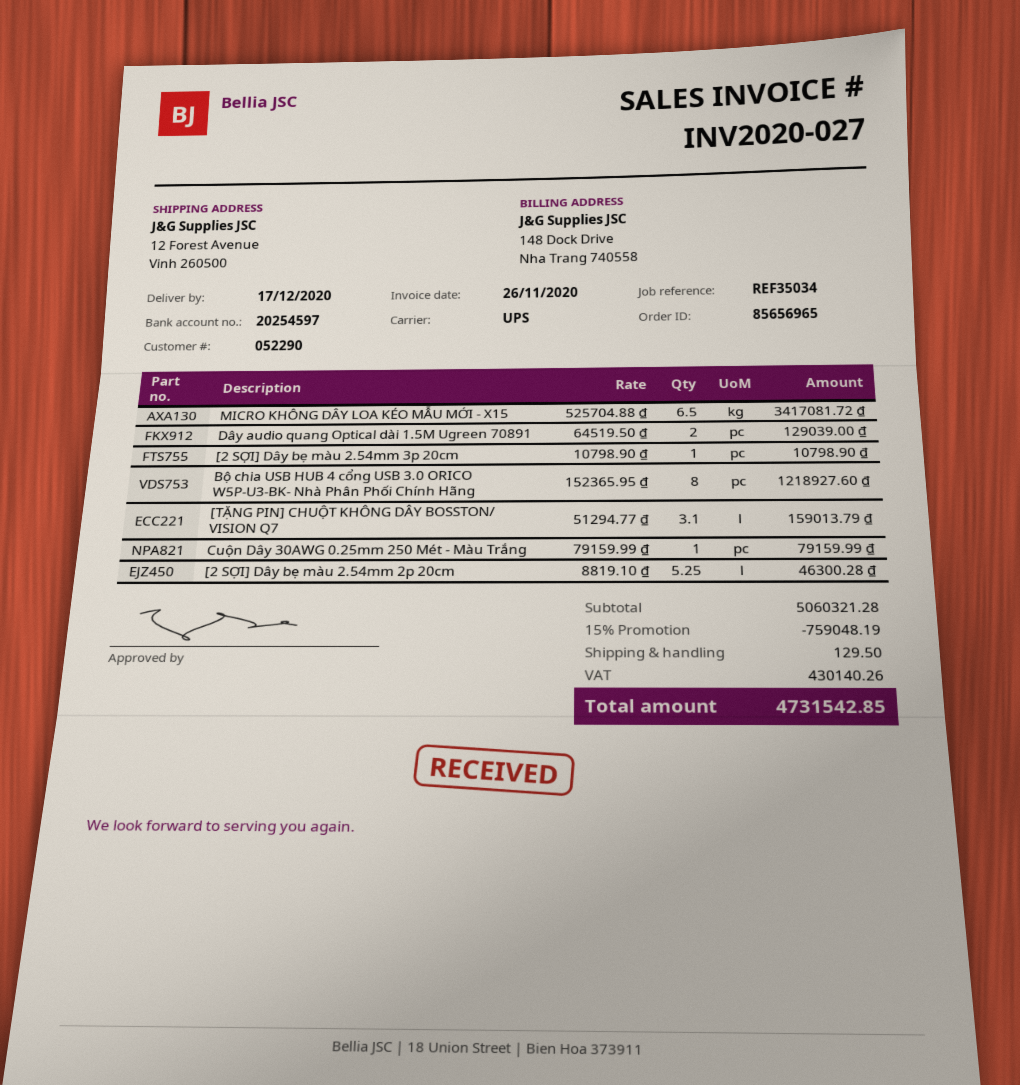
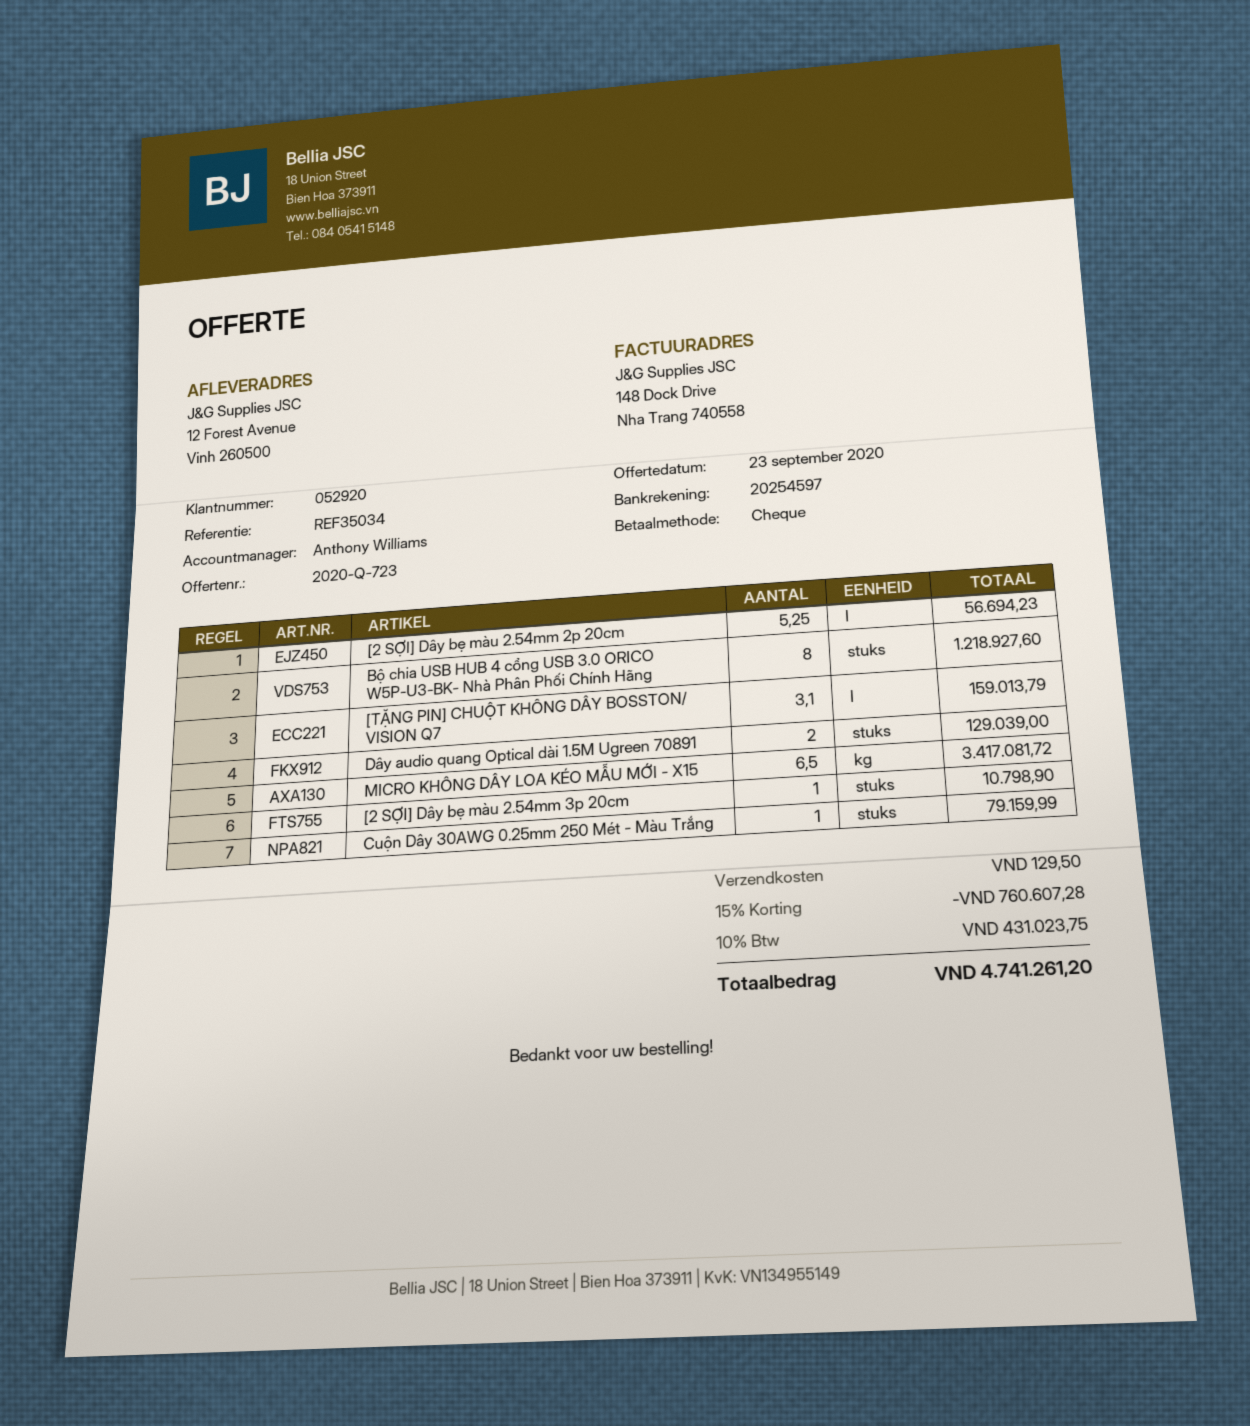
customer number: 052290 -> 052920
[2 SỢI] Dây bẹ màu 2.54mm 2p 20cm: 5.25 for 46300.28 -> 5.25 for 56694.23
discount: 15% = 759048.19 -> 15% = 760607.28
tax: 430140.26 -> 431023.75
total: 4731542.85 -> 4741261.20

